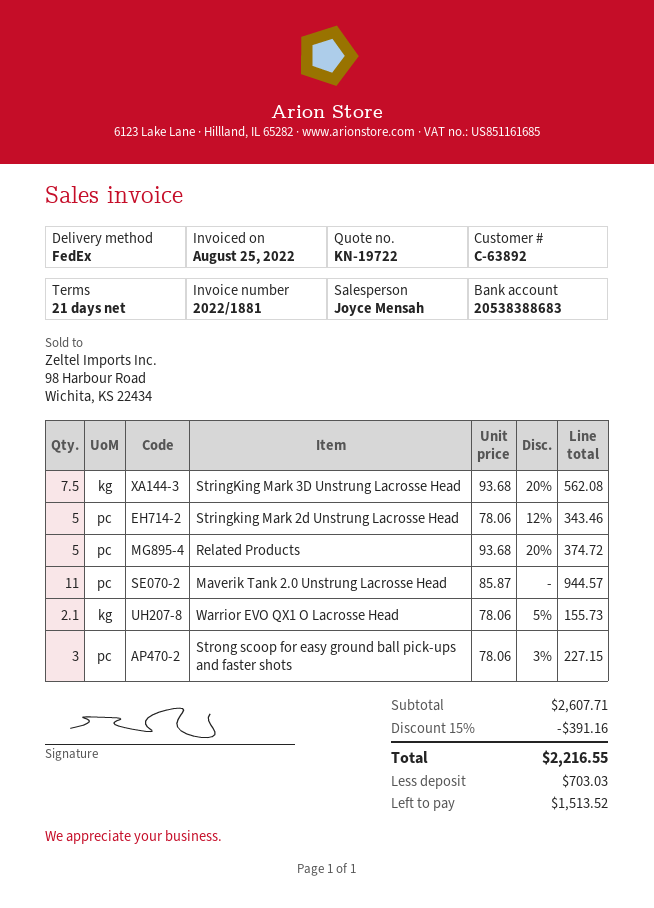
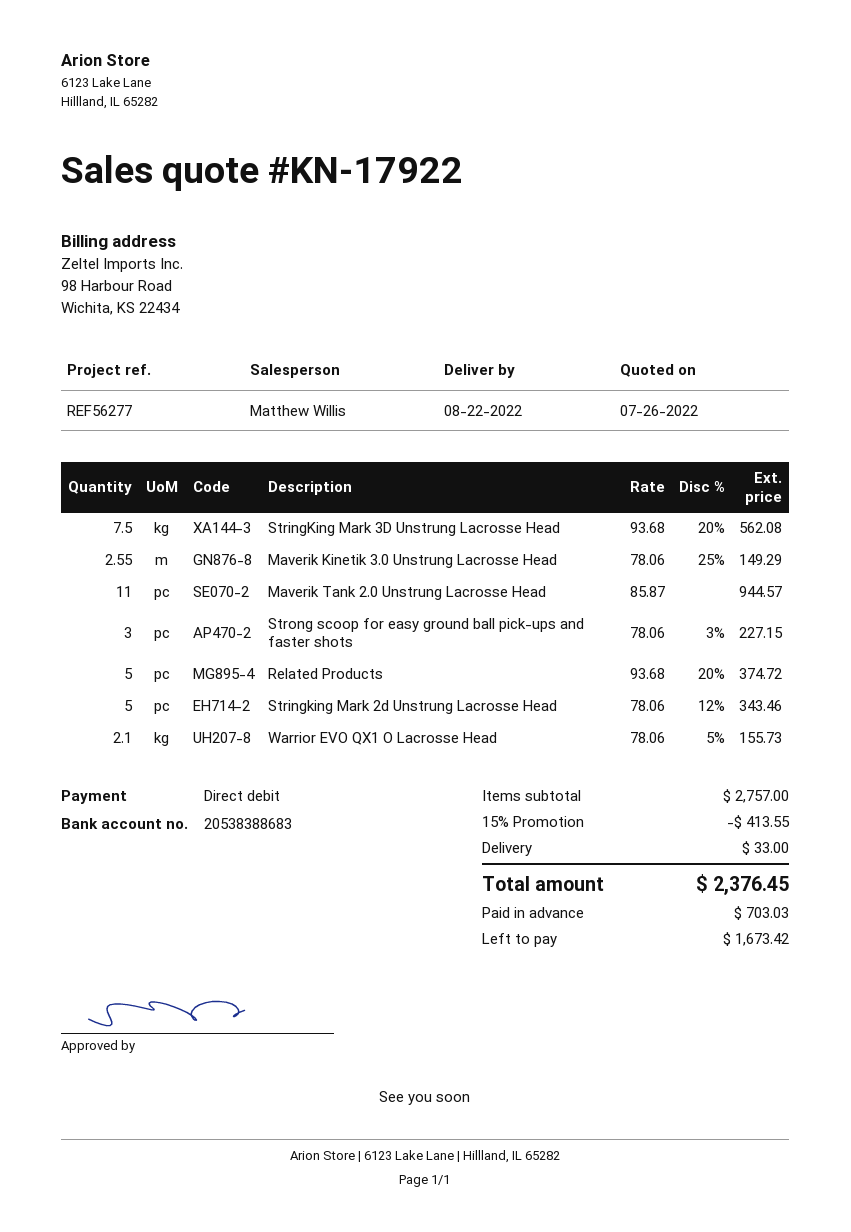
quote number: KN-19722 -> KN-17922
sales rep: Joyce Mensah -> Matthew Willis
Maverik Kinetik 3.0 Unstrung Lacrosse Head: none -> 2.55 x 78.06 - 25% = 149.29
subtotal: 2607.71 -> 2757.00
discount: 15% = 391.16 -> 15% = 413.55
shipping: none -> 33.00
total: 2216.55 -> 2376.45
balance: 1513.52 -> 1673.42

